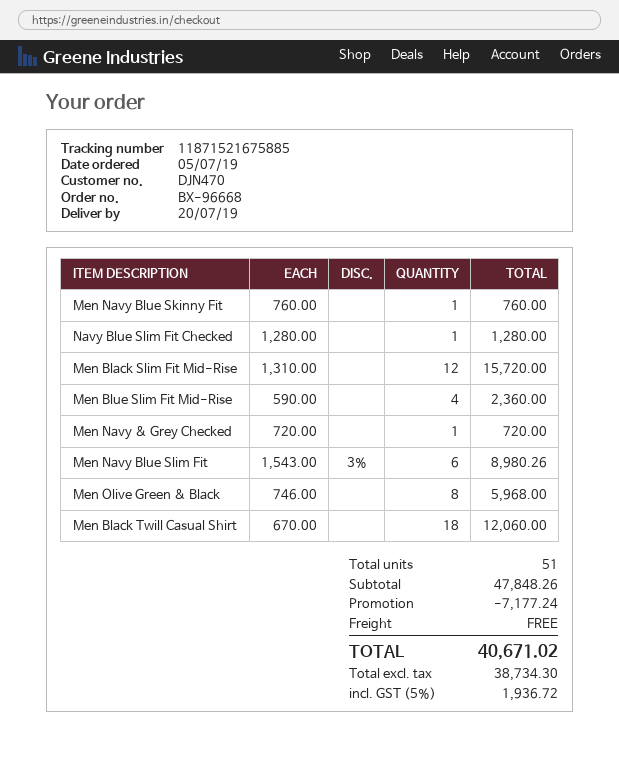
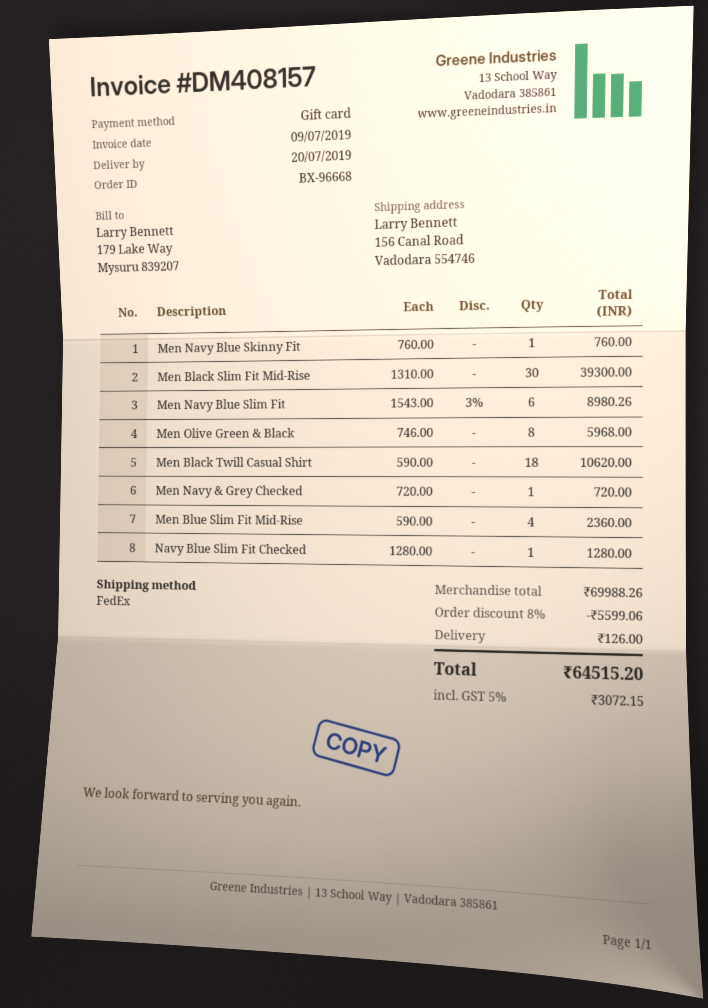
Men Black Slim Fit Mid-Rise: 12 x 1310.00 = 15720.00 -> 30 x 1310.00 = 39300.00
Men Black Twill Casual Shirt: 18 x 670.00 = 12060.00 -> 18 x 590.00 = 10620.00
subtotal: 47848.26 -> 69988.26
discount: 7177.24 -> 5599.06
shipping: 0.00 -> 126.00
tax: 5% = 1936.72 -> 5% = 3072.15
total: 40671.02 -> 64515.20

